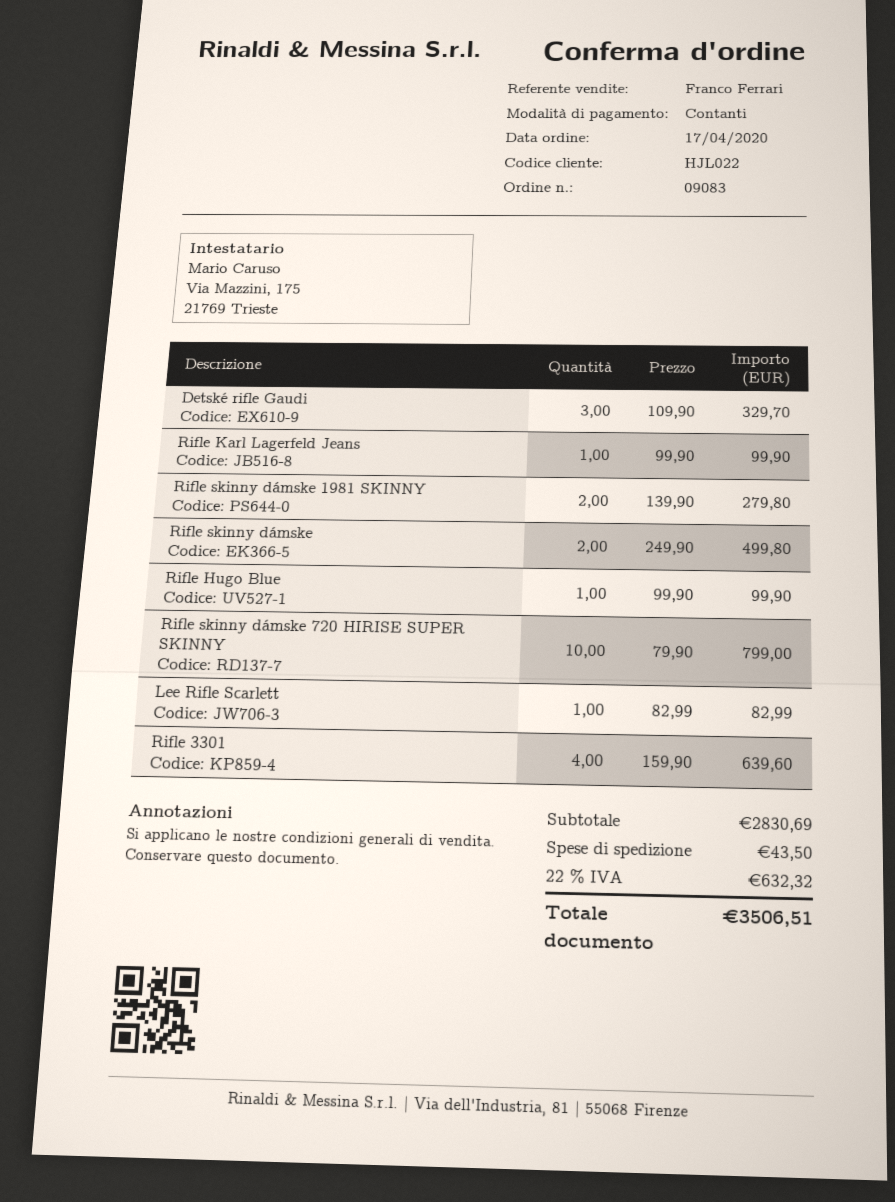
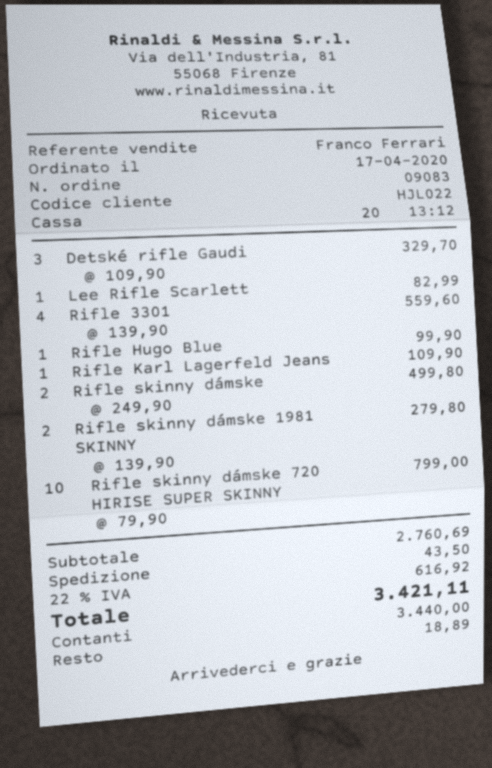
Rifle Karl Lagerfeld Jeans: 1 x 99.90 = 99.90 -> 1 x 109.90 = 109.90
Rifle 3301: 4 x 159.90 = 639.60 -> 4 x 139.90 = 559.60
subtotal: 2830.69 -> 2760.69
tax: 22% = 632.32 -> 22% = 616.92
total: 3506.51 -> 3421.11

